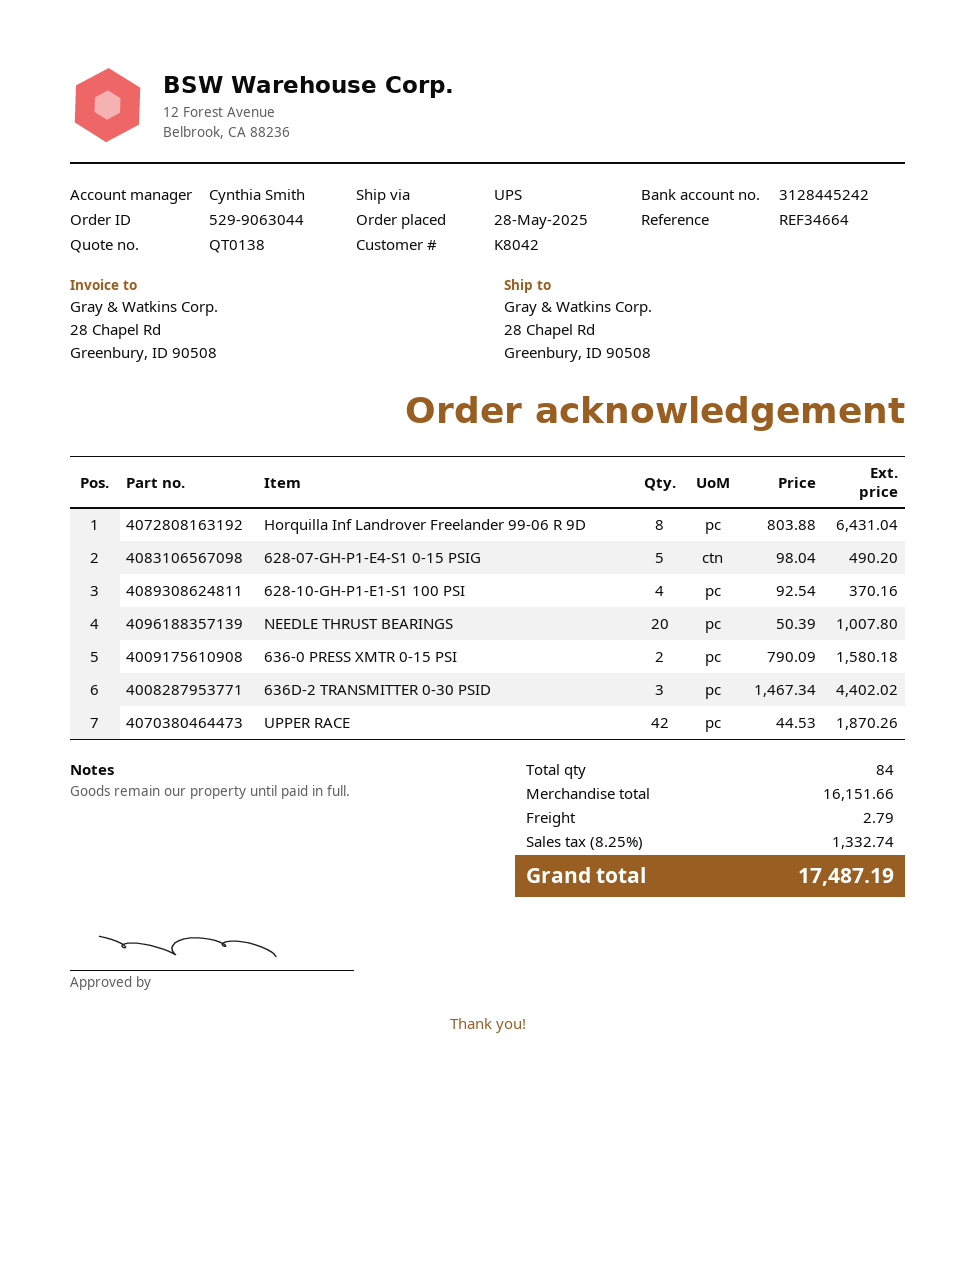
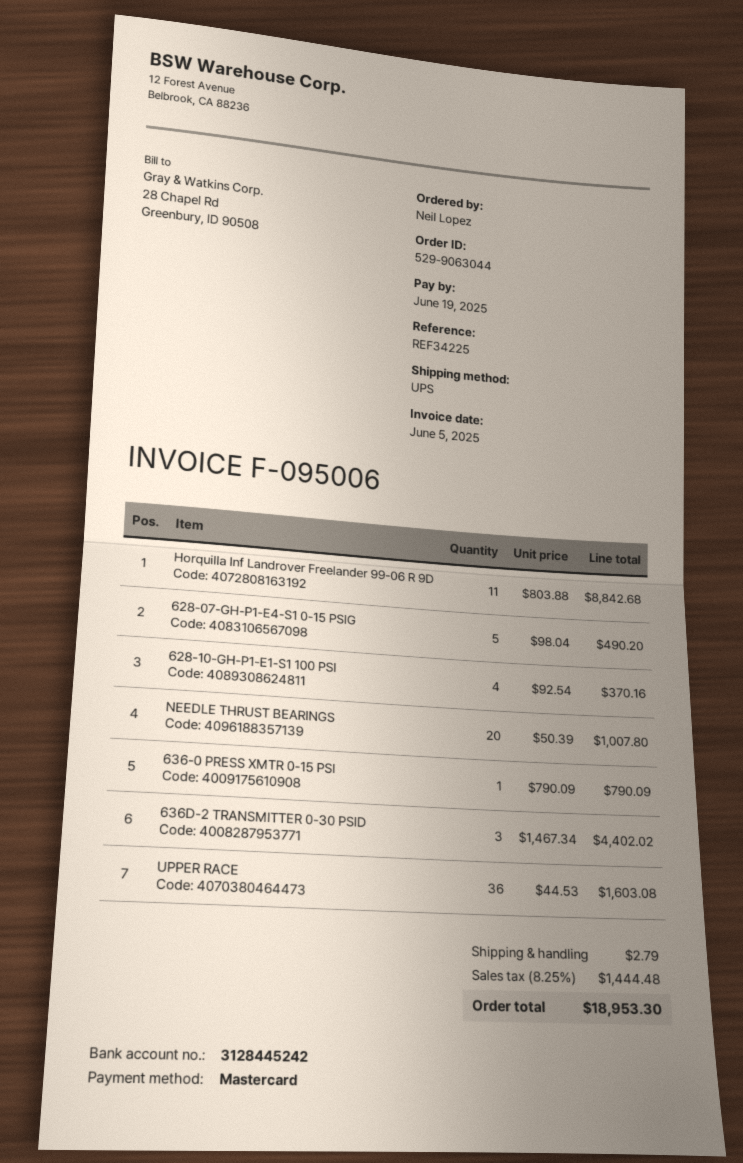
reference: REF34664 -> REF34225
Horquilla Inf Landrover Freelander 99-06 R 9D: 8 x 803.88 = 6431.04 -> 11 x 803.88 = 8842.68
636-0 PRESS XMTR 0-15 PSI: 2 x 790.09 = 1580.18 -> 1 x 790.09 = 790.09
UPPER RACE: 42 x 44.53 = 1870.26 -> 36 x 44.53 = 1603.08
tax: 8.25% = 1332.74 -> 8.25% = 1444.48
total: 17487.19 -> 18953.30

